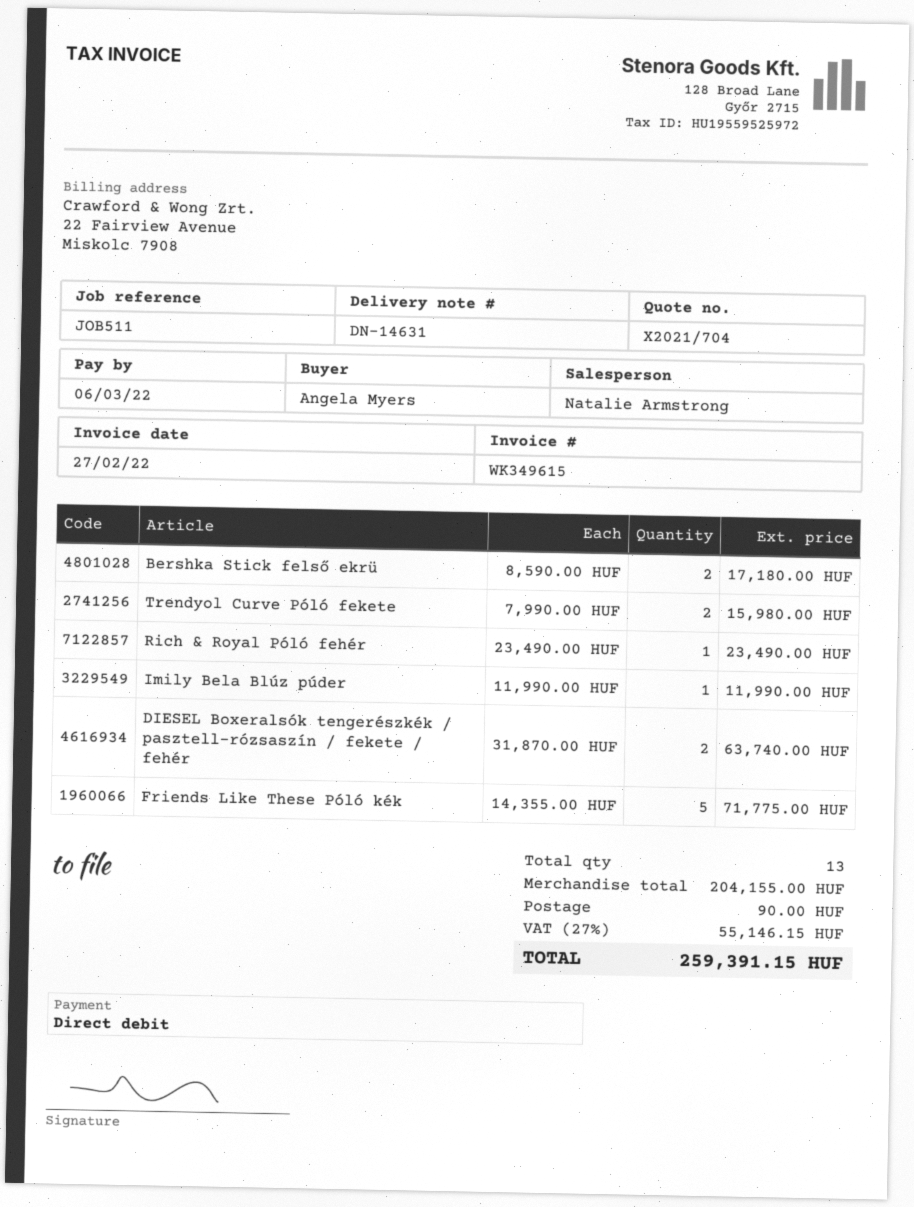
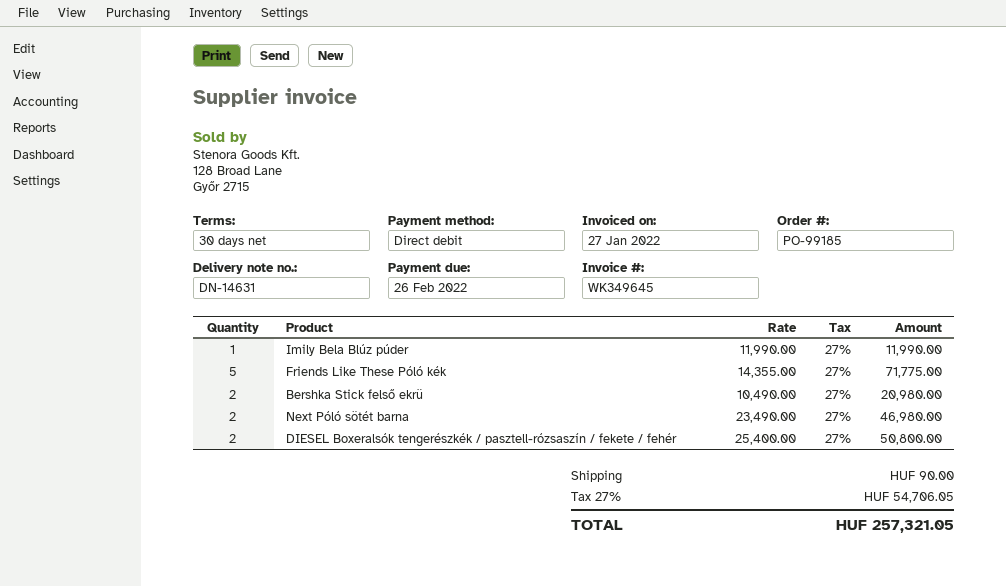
invoice number: WK349615 -> WK349645
invoice date: 2022-02-27 -> 2022-01-27
due date: 2022-03-06 -> 2022-02-26
Bershka Stick felső ekrü: 2 x 8590.00 = 17180.00 -> 2 x 10490.00 = 20980.00
Trendyol Curve Póló fekete: 2 x 7990.00 = 15980.00 -> none
Rich & Royal Póló fehér: 1 x 23490.00 = 23490.00 -> none
DIESEL Boxeralsók tengerészkék / pasztell-rózsaszín / fekete / fehér: 2 x 31870.00 = 63740.00 -> 2 x 25400.00 = 50800.00
Next Póló sötét barna: none -> 2 x 23490.00 = 46980.00
tax: 27% = 55146.15 -> 27% = 54706.05
total: 259391.15 -> 257321.05

